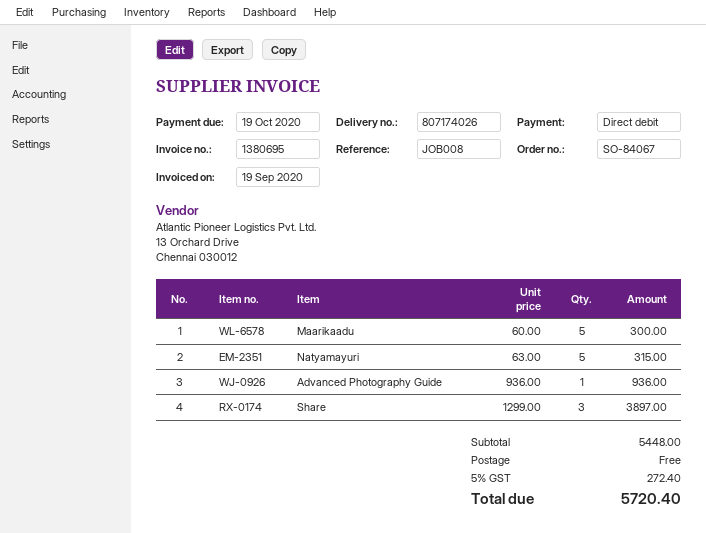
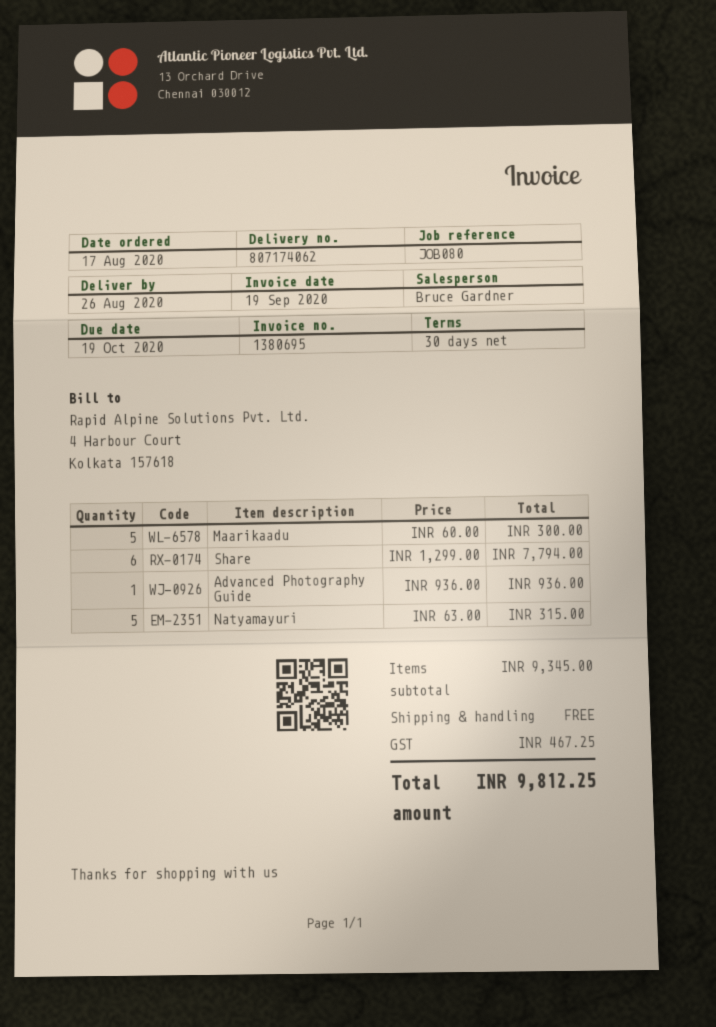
delivery note number: 807174026 -> 807174062
reference: JOB008 -> JOB080
Share: 3 x 1299.00 = 3897.00 -> 6 x 1299.00 = 7794.00
subtotal: 5448.00 -> 9345.00
tax: 272.40 -> 467.25
total: 5720.40 -> 9812.25

